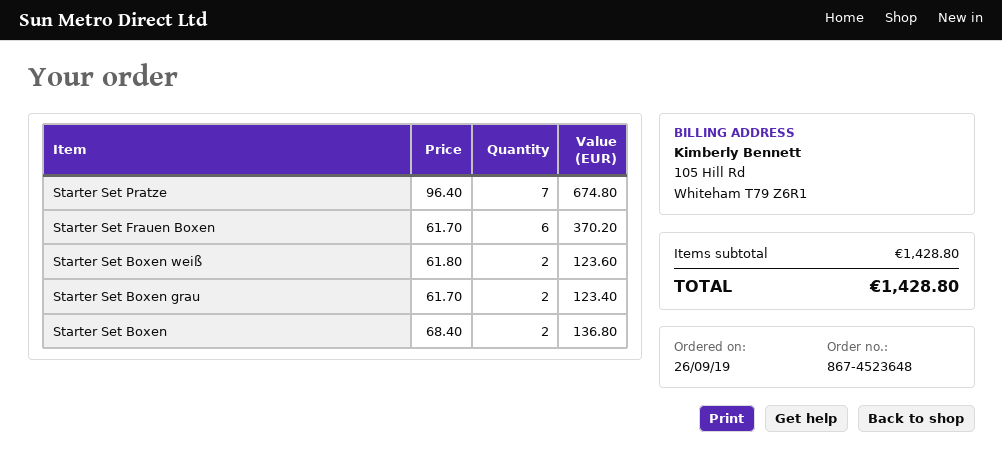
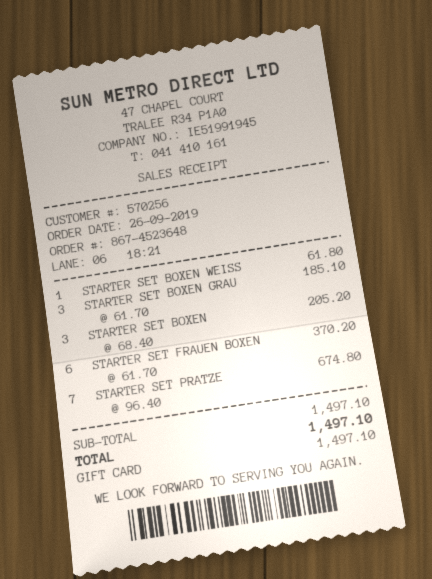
Starter Set Boxen weiß: 2 x 61.80 = 123.60 -> 1 x 61.80 = 61.80
Starter Set Boxen grau: 2 x 61.70 = 123.40 -> 3 x 61.70 = 185.10
Starter Set Boxen: 2 x 68.40 = 136.80 -> 3 x 68.40 = 205.20
subtotal: 1428.80 -> 1497.10
total: 1428.80 -> 1497.10

